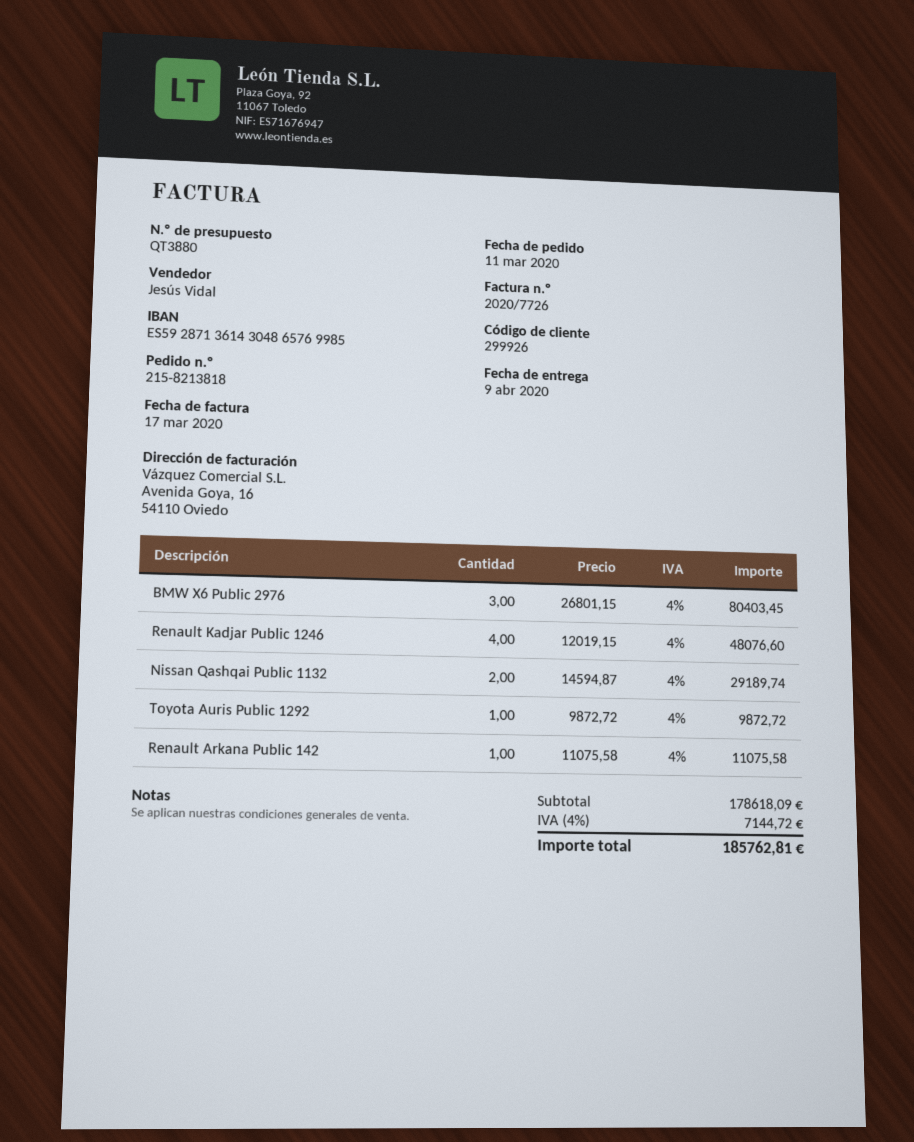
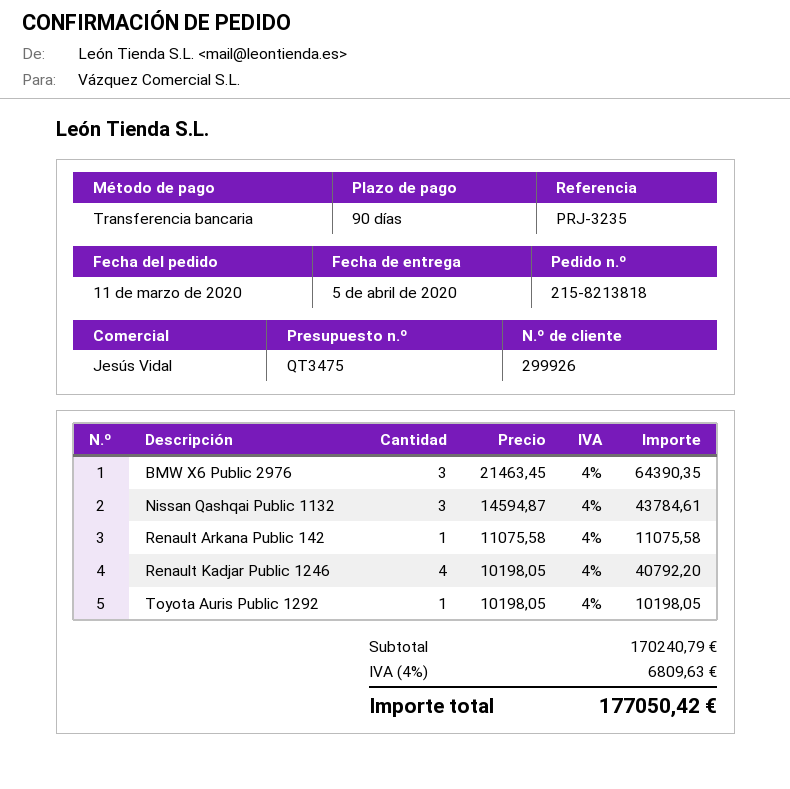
quote number: QT3880 -> QT3475
delivery date: 2020-04-09 -> 2020-04-05
BMW X6 Public 2976: 3 x 26801.15 = 80403.45 -> 3 x 21463.45 = 64390.35
Renault Kadjar Public 1246: 4 x 12019.15 = 48076.60 -> 4 x 10198.05 = 40792.20
Nissan Qashqai Public 1132: 2 x 14594.87 = 29189.74 -> 3 x 14594.87 = 43784.61
Toyota Auris Public 1292: 1 x 9872.72 = 9872.72 -> 1 x 10198.05 = 10198.05
subtotal: 178618.09 -> 170240.79
tax: 4% = 7144.72 -> 4% = 6809.63
total: 185762.81 -> 177050.42

